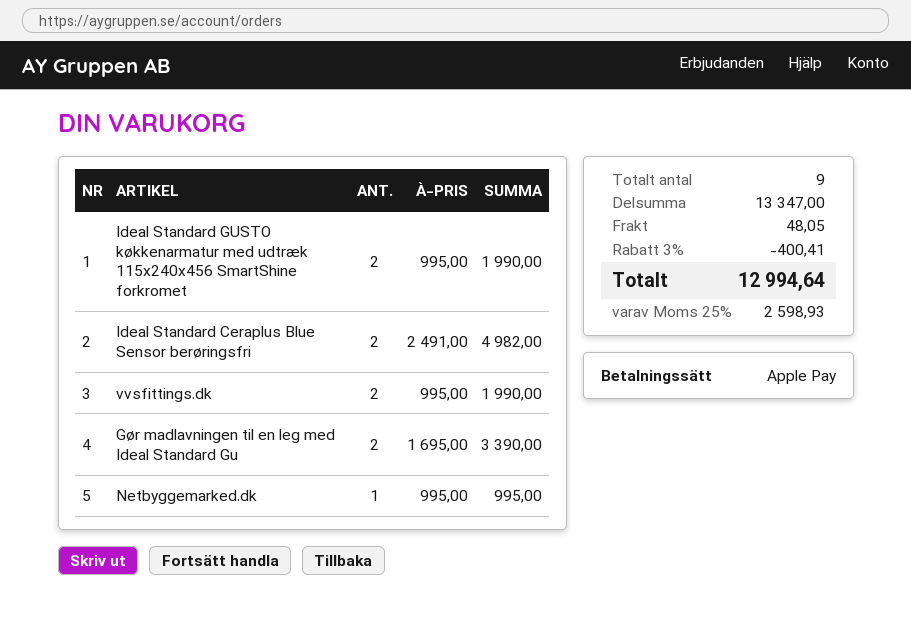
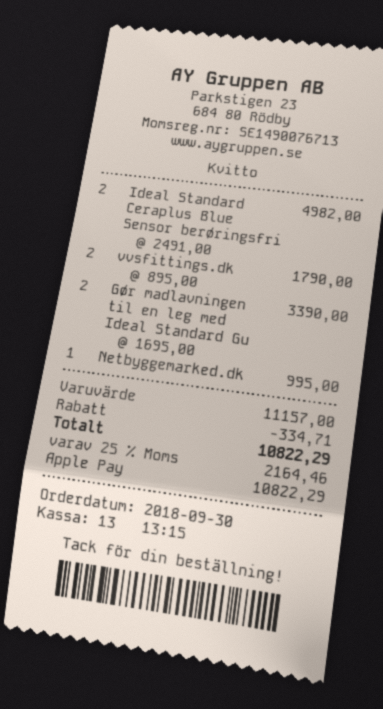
Ideal Standard GUSTO køkkenarmatur med udtræk 115x240x456 SmartShine forkromet: 2 x 995.00 = 1990.00 -> none
vvsfittings.dk: 2 x 995.00 = 1990.00 -> 2 x 895.00 = 1790.00
subtotal: 13347.00 -> 11157.00
discount: 400.41 -> 334.71
shipping: 48.05 -> none
tax: 25% = 2598.93 -> 25% = 2164.46
total: 12994.64 -> 10822.29

